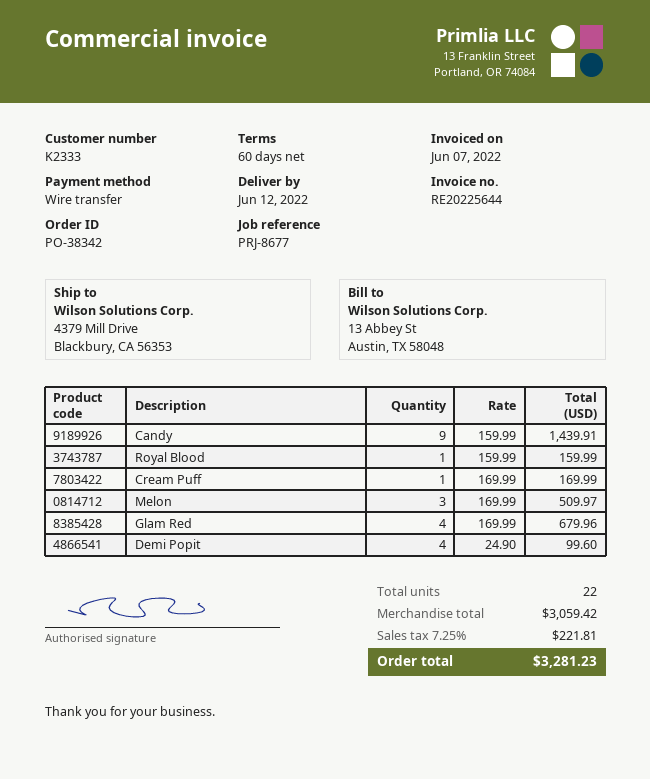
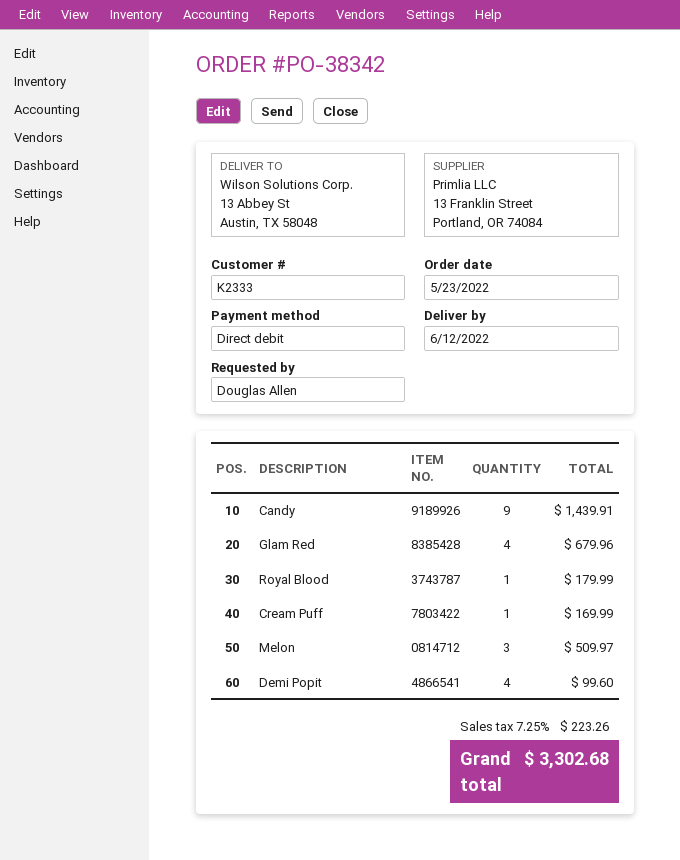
payment method: bank transfer -> direct debit
ship to: 4379 Mill Drive, Blackbury, CA 56353 -> 13 Abbey St, Austin, TX 58048
Royal Blood: 1 for 159.99 -> 1 for 179.99
tax: 7.25% = 221.81 -> 7.25% = 223.26
total: 3281.23 -> 3302.68

